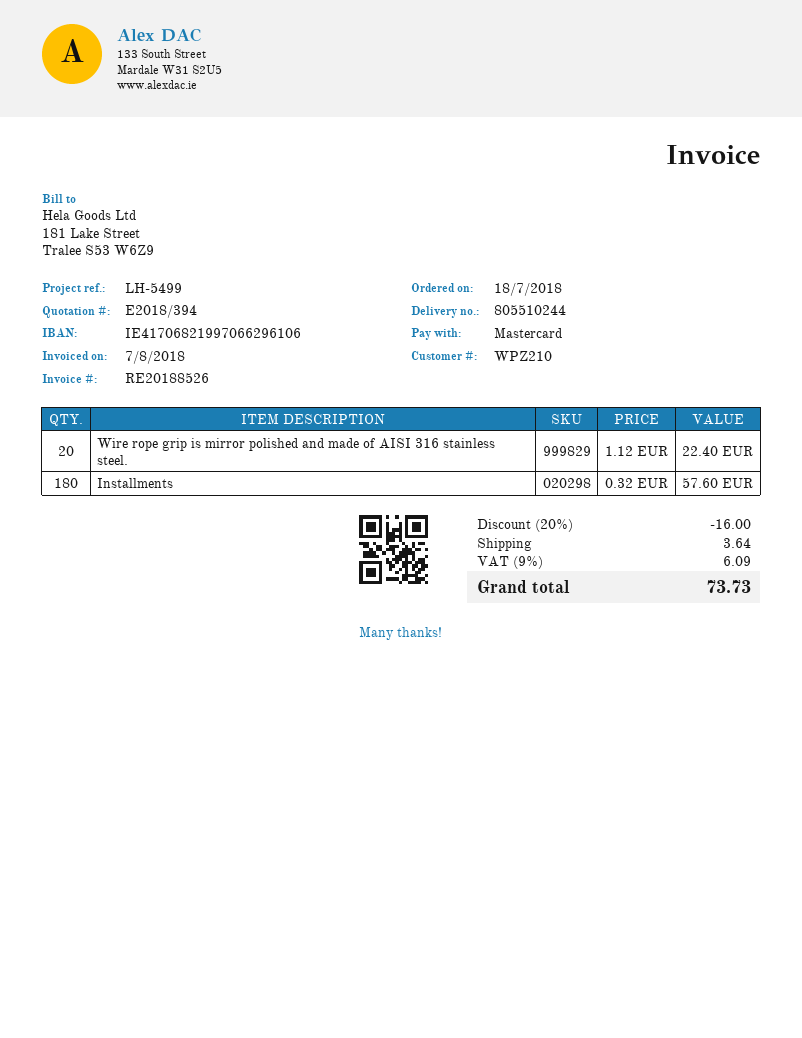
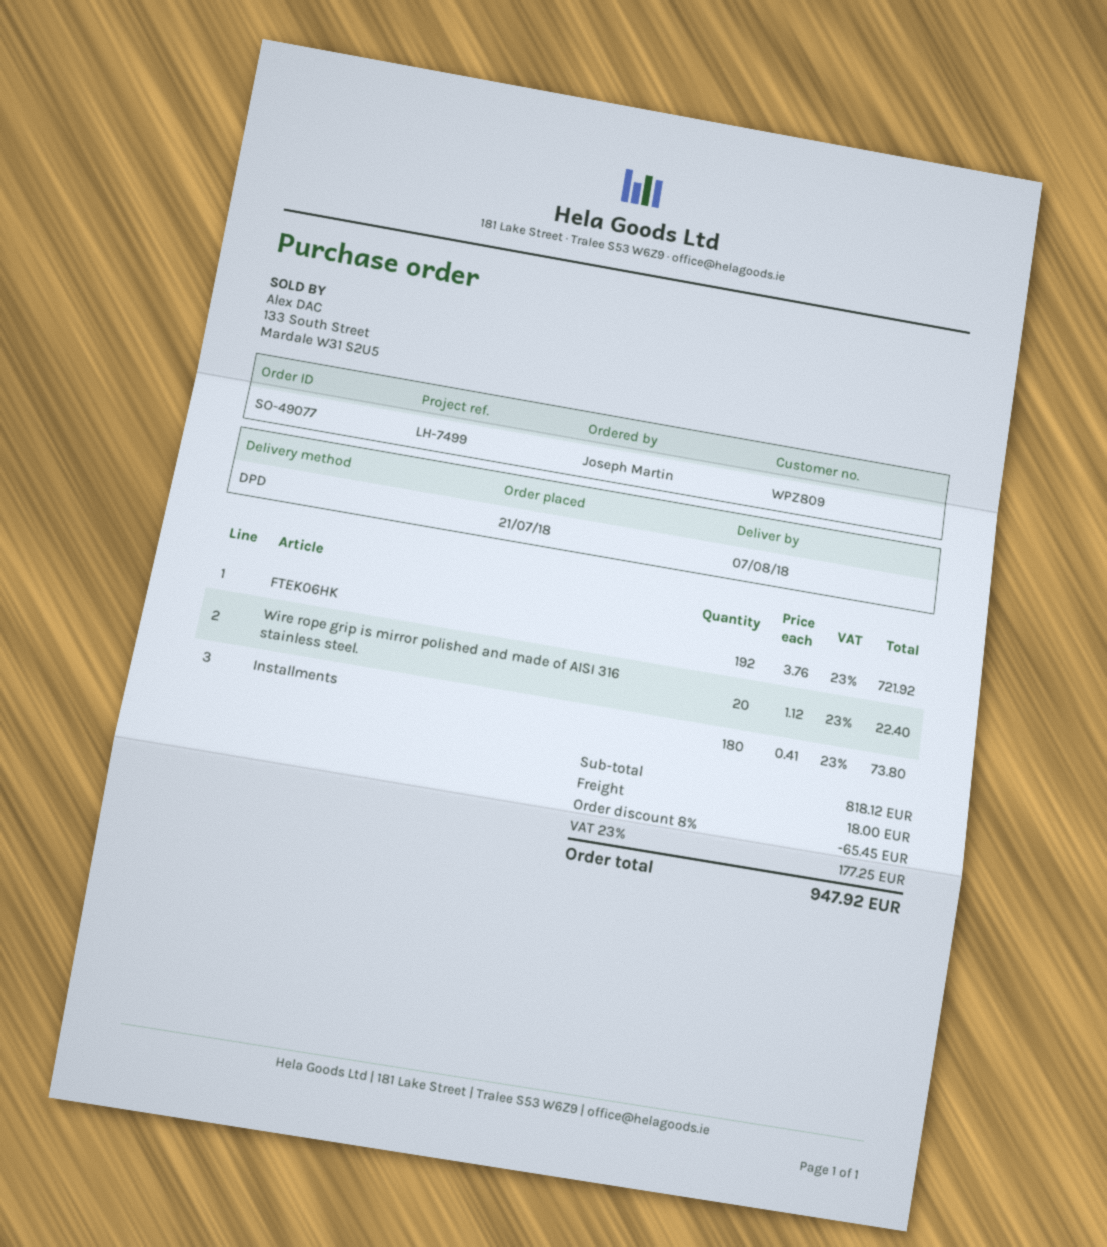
order date: 2018-07-18 -> 2018-07-21
customer number: WPZ210 -> WPZ809
reference: LH-5499 -> LH-7499
Installments: 180 x 0.32 = 57.60 -> 180 x 0.41 = 73.80
FTEK06HK: none -> 192 x 3.76 = 721.92
discount: 20% = 16.00 -> 8% = 65.45
shipping: 3.64 -> 18.00
tax: 9% = 6.09 -> 23% = 177.25
total: 73.73 -> 947.92

